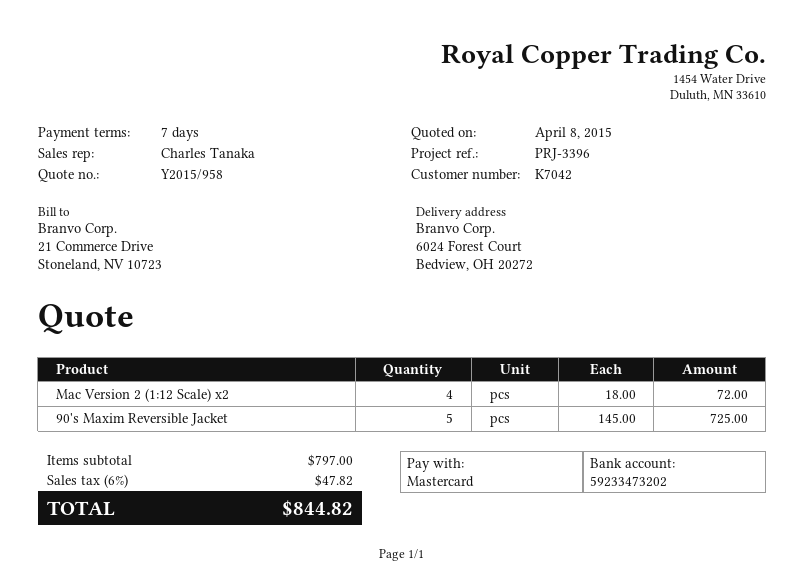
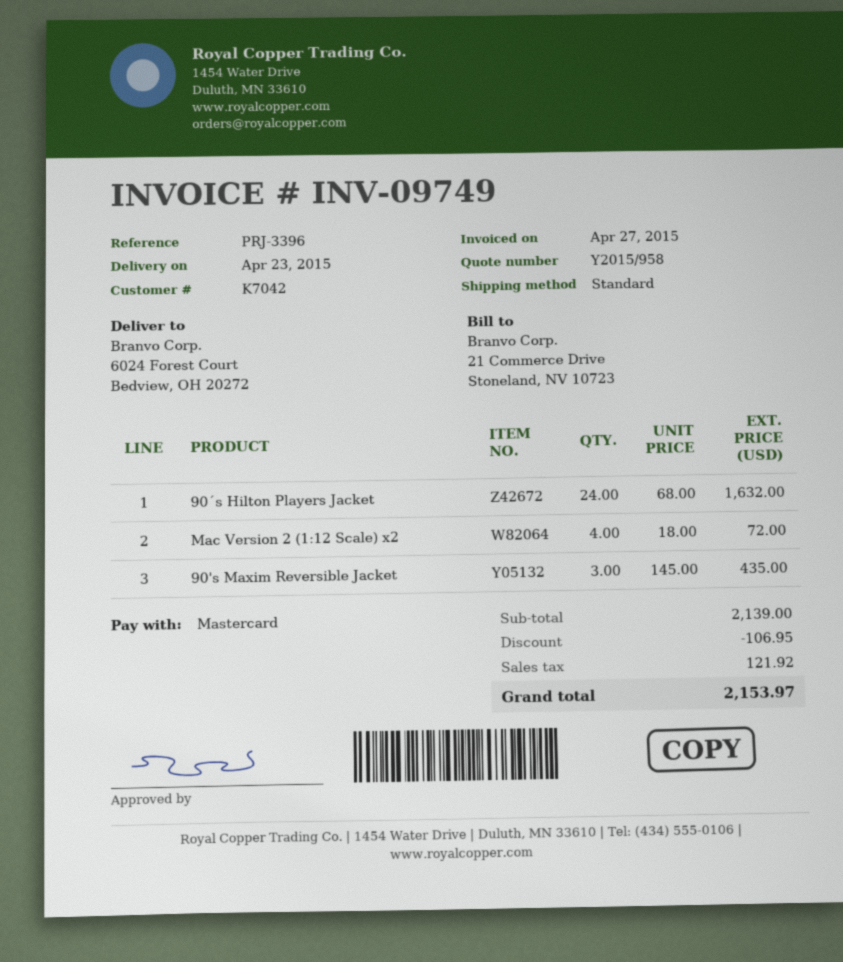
90's Maxim Reversible Jacket: 5 x 145.00 = 725.00 -> 3 x 145.00 = 435.00
90´s Hilton Players Jacket: none -> 24 x 68.00 = 1632.00
subtotal: 797.00 -> 2139.00
discount: none -> 106.95
tax: 47.82 -> 121.92
total: 844.82 -> 2153.97

